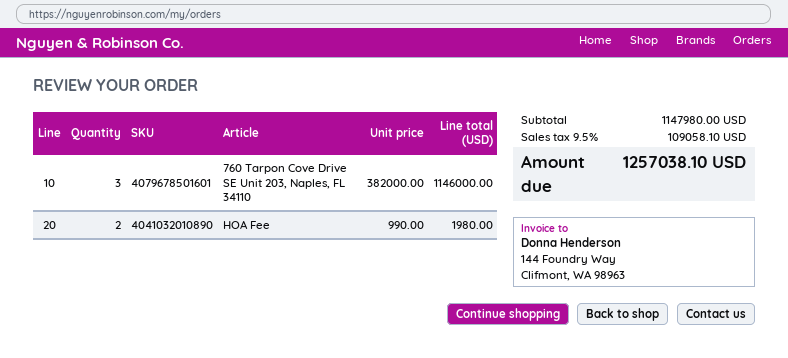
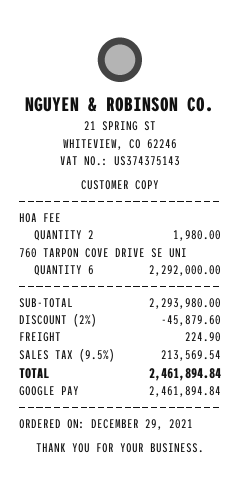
760 Tarpon Cove Drive SE Unit 203, Naples, FL 34110: 3 for 1146000.00 -> 6 for 2292000.00
subtotal: 1147980.00 -> 2293980.00
discount: none -> 2% = 45879.60
shipping: none -> 224.90
tax: 9.5% = 109058.10 -> 9.5% = 213569.54
total: 1257038.10 -> 2461894.84

